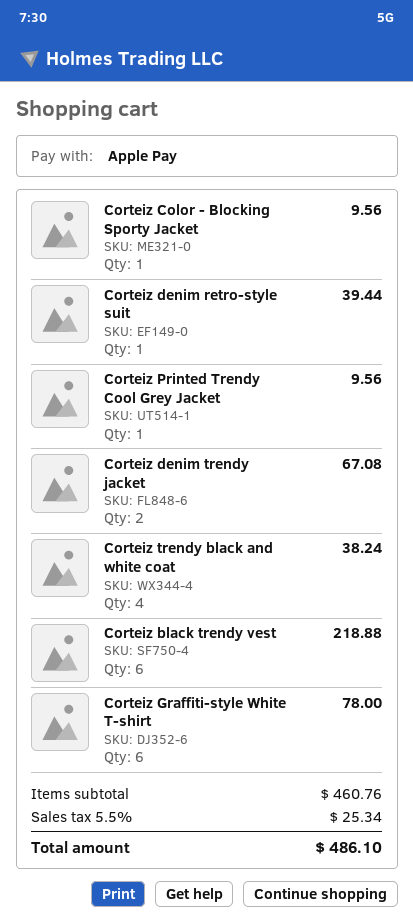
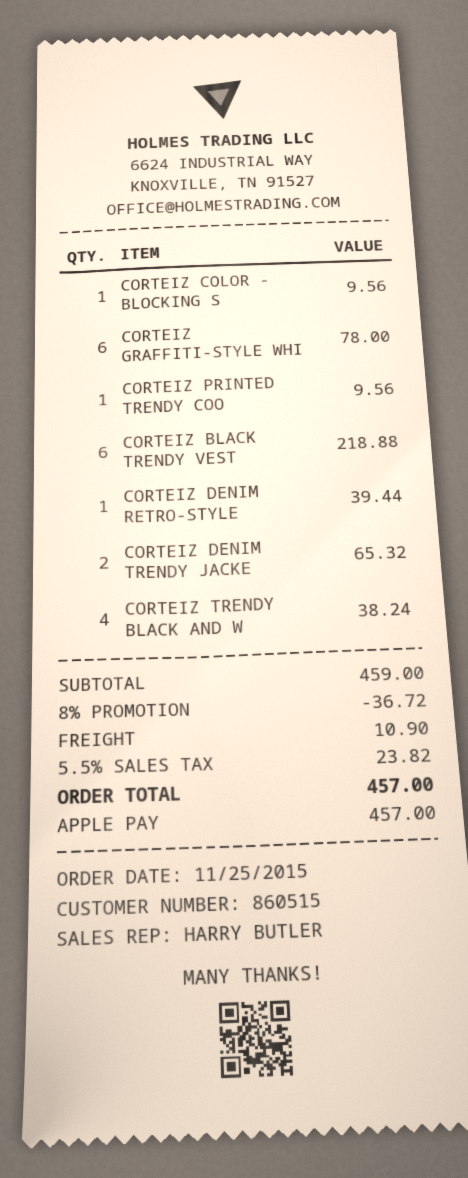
Corteiz denim trendy jacket: 2 for 67.08 -> 2 for 65.32
subtotal: 460.76 -> 459.00
discount: none -> 8% = 36.72
shipping: none -> 10.90
tax: 5.5% = 25.34 -> 5.5% = 23.82
total: 486.10 -> 457.00

